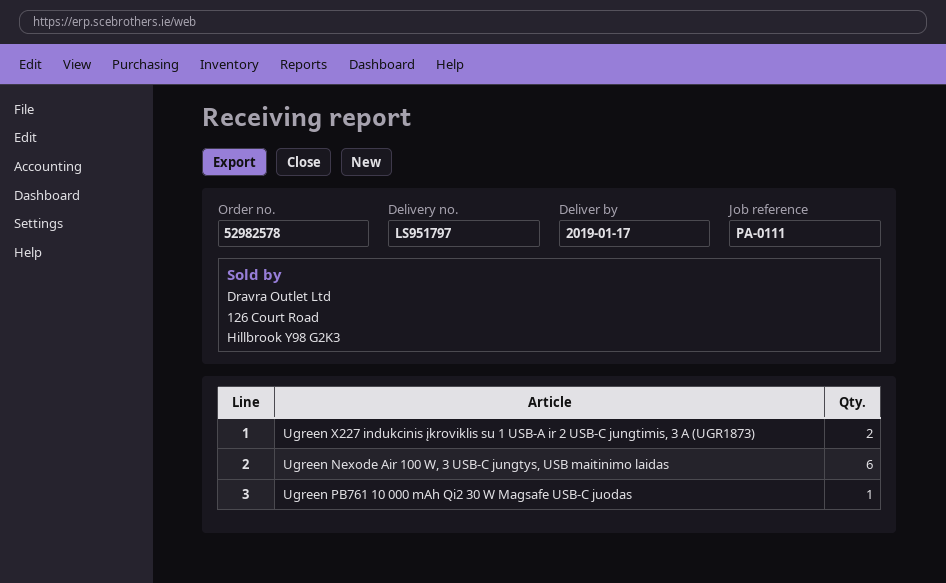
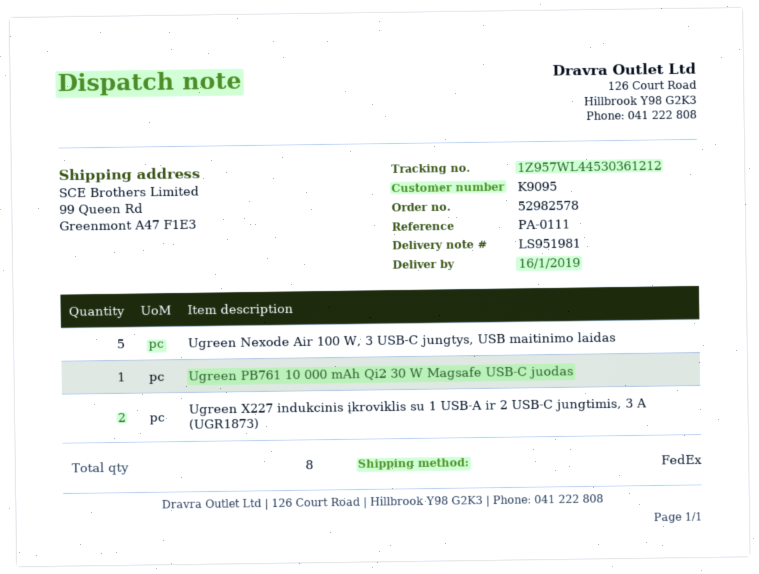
delivery note number: LS951797 -> LS951981
delivery date: 2019-01-17 -> 2019-01-16
Ugreen Nexode Air 100 W, 3 USB-C jungtys, USB maitinimo laidas: 6 -> 5

